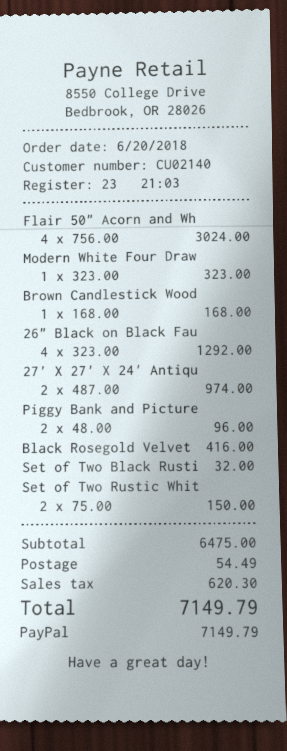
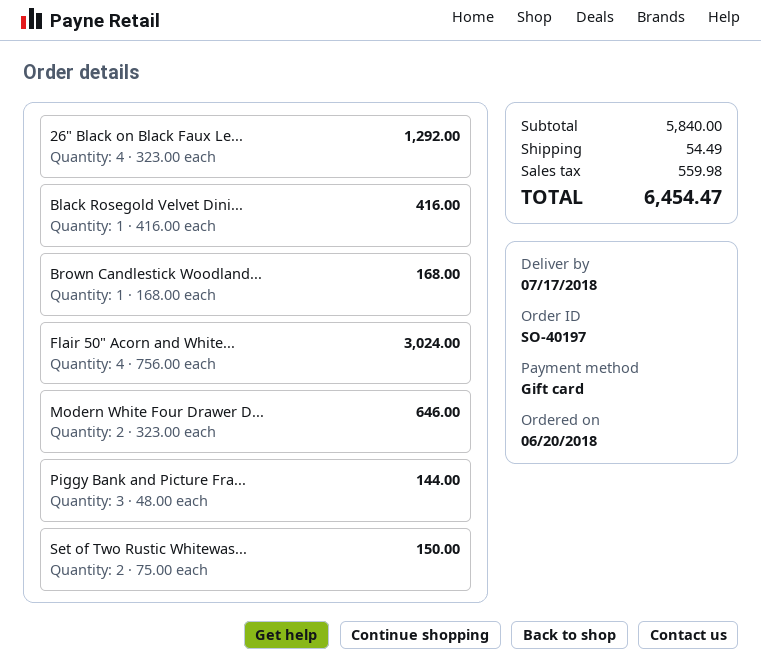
payment method: PayPal -> gift card
Modern White Four Draw: 1 x 323.00 = 323.00 -> 2 x 323.00 = 646.00
27' X 27' X 24' Antiqu: 2 x 487.00 = 974.00 -> none
Piggy Bank and Picture: 2 x 48.00 = 96.00 -> 3 x 48.00 = 144.00
Set of Two Black Rusti: 1 x 32.00 = 32.00 -> none
subtotal: 6475.00 -> 5840.00
tax: 620.30 -> 559.98
total: 7149.79 -> 6454.47

